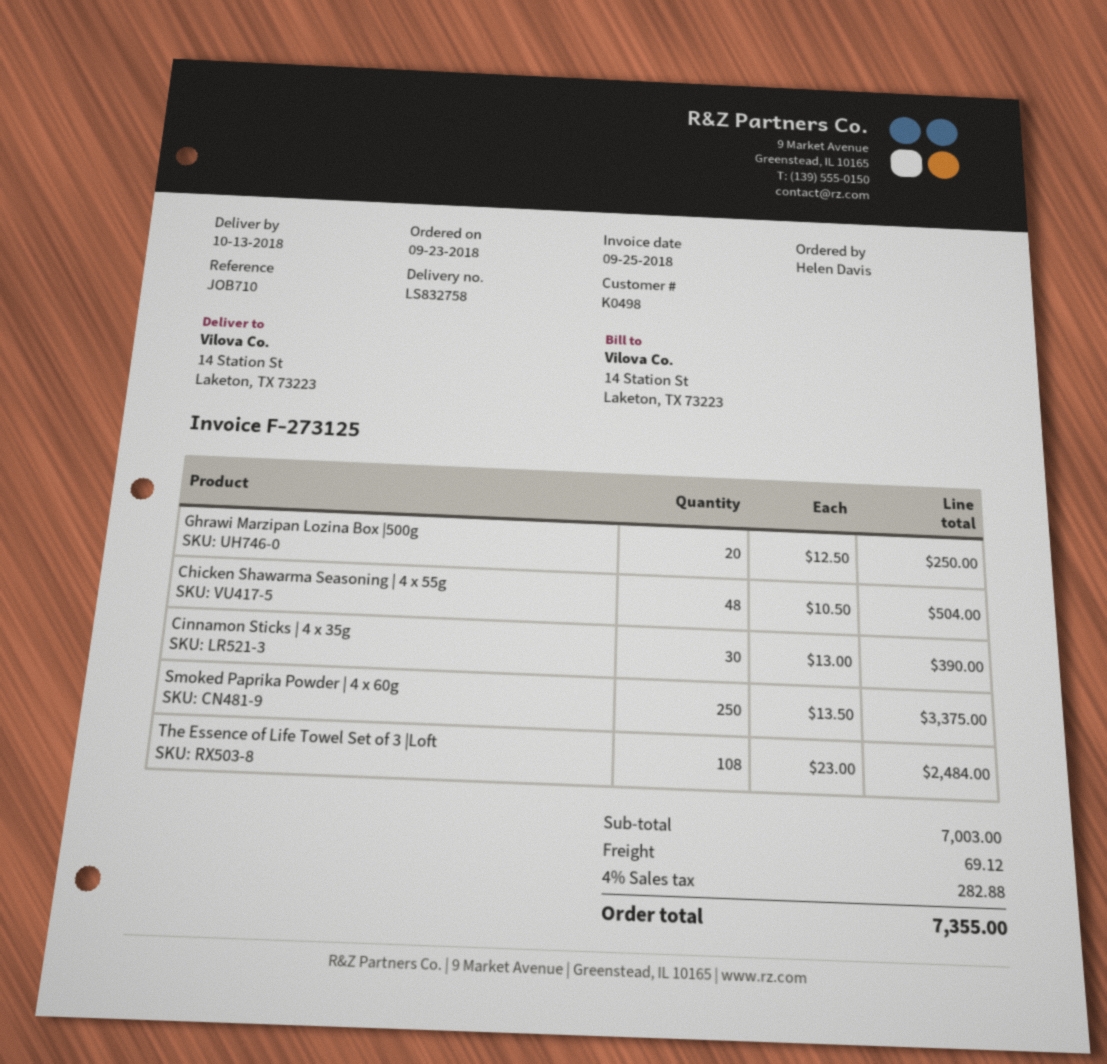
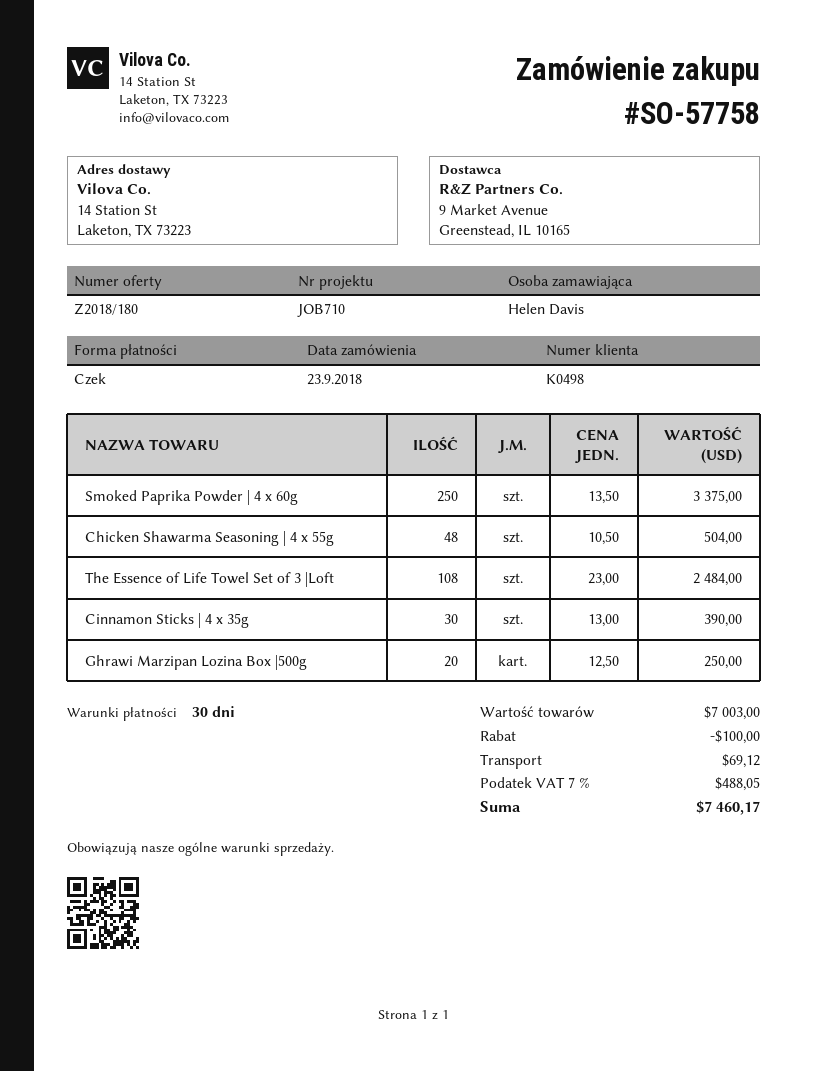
discount: none -> 100.00
tax: 4% = 282.88 -> 7% = 488.05
total: 7355.00 -> 7460.17

